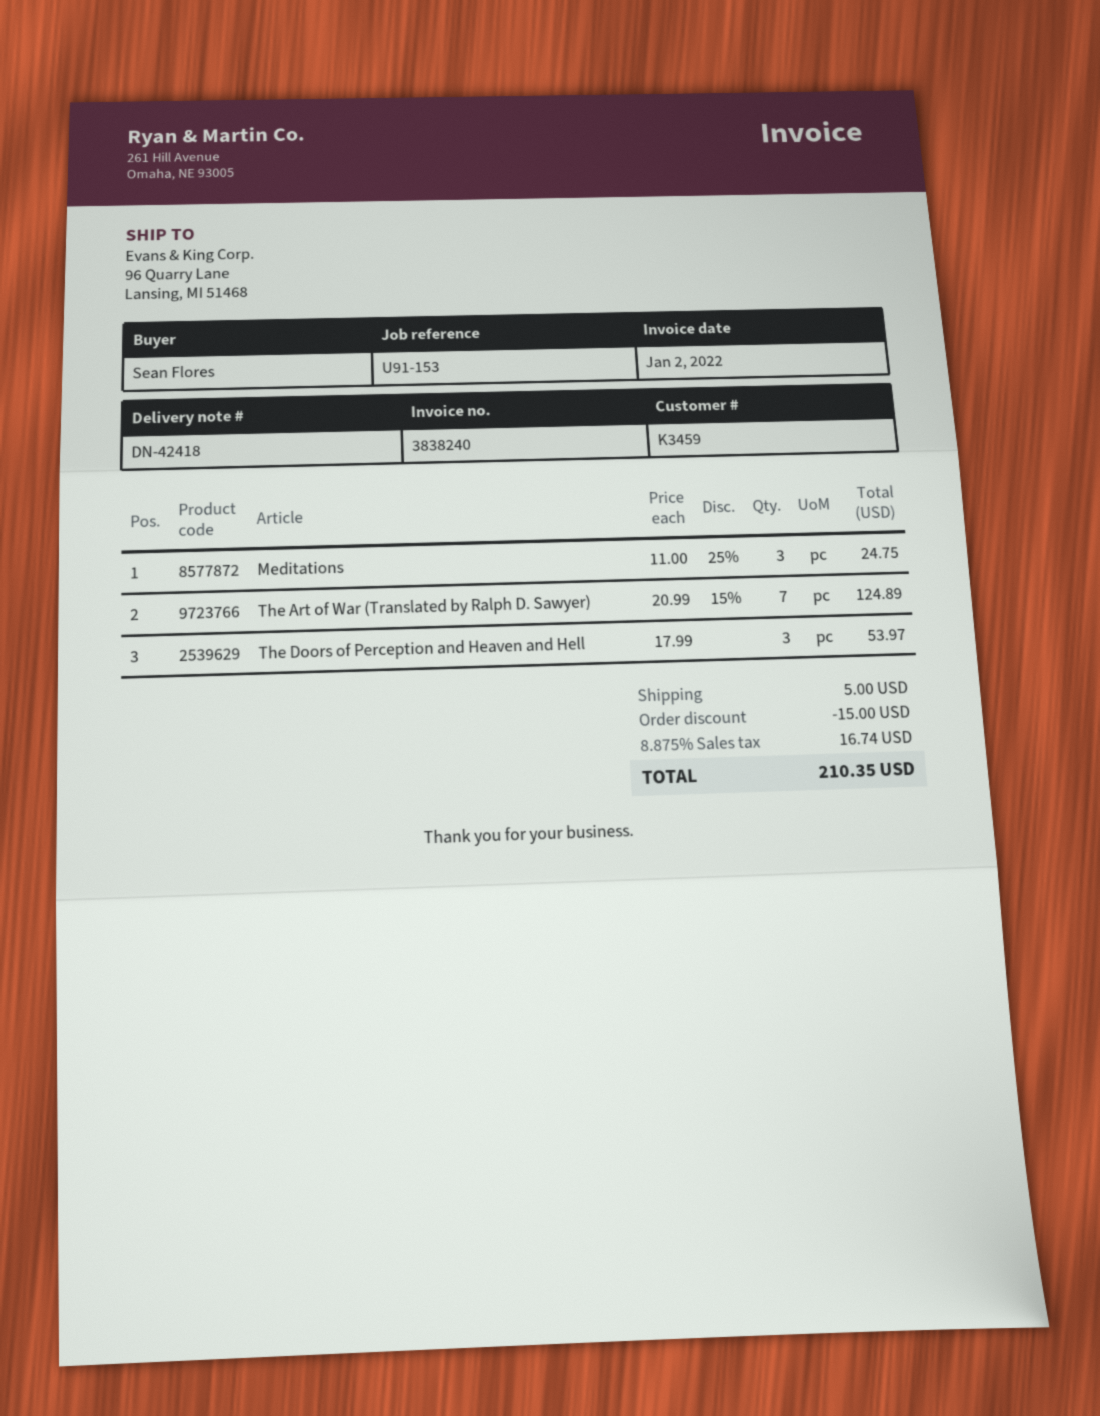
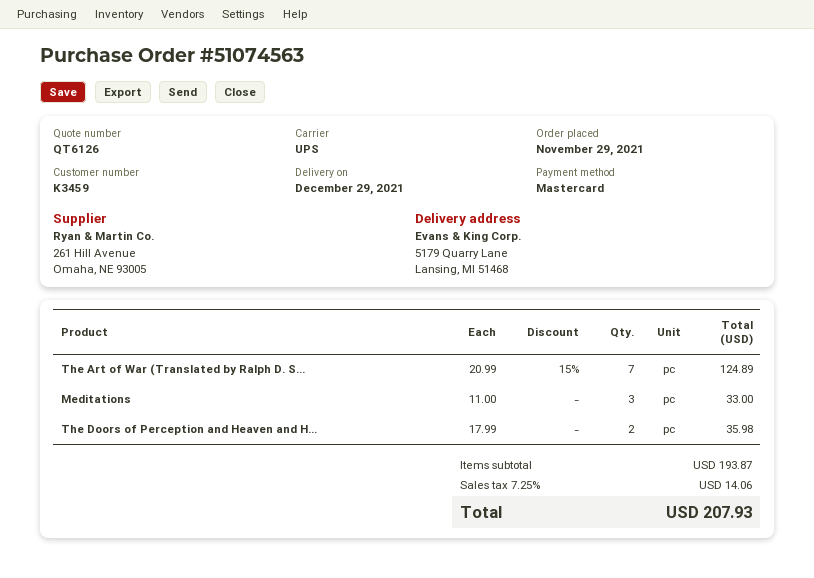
ship to: 96 Quarry Lane, Lansing, MI 51468 -> 5179 Quarry Lane, Lansing, MI 51468
Meditations: 3 x 11.00 - 25% = 24.75 -> 3 x 11.00 = 33.00
The Doors of Perception and Heaven and Hell: 3 x 17.99 = 53.97 -> 2 x 17.99 = 35.98
discount: 15.00 -> none
shipping: 5.00 -> none
tax: 8.875% = 16.74 -> 7.25% = 14.06
total: 210.35 -> 207.93

